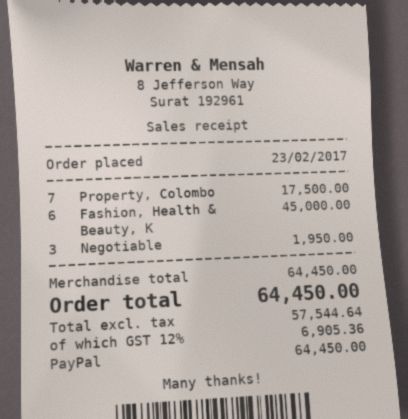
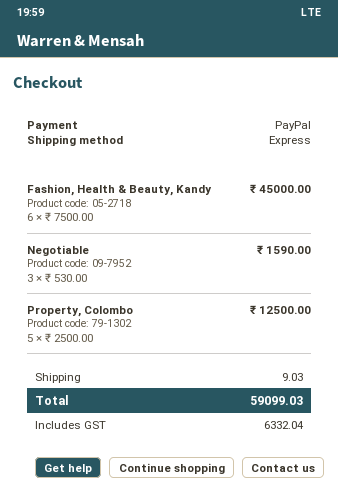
Property, Colombo: 7 for 17500.00 -> 5 for 12500.00
Negotiable: 3 for 1950.00 -> 3 for 1590.00
shipping: none -> 9.03
tax: 6905.36 -> 6332.04
total: 64450.00 -> 59099.03

